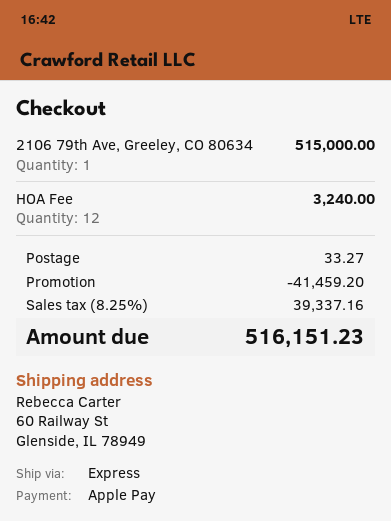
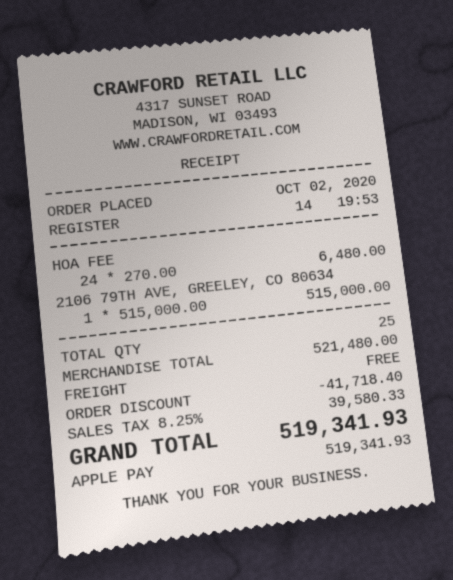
HOA Fee: 12 for 3240.00 -> 24 for 6480.00
discount: 41459.20 -> 41718.40
shipping: 33.27 -> 0.00
tax: 8.25% = 39337.16 -> 8.25% = 39580.33
total: 516151.23 -> 519341.93

